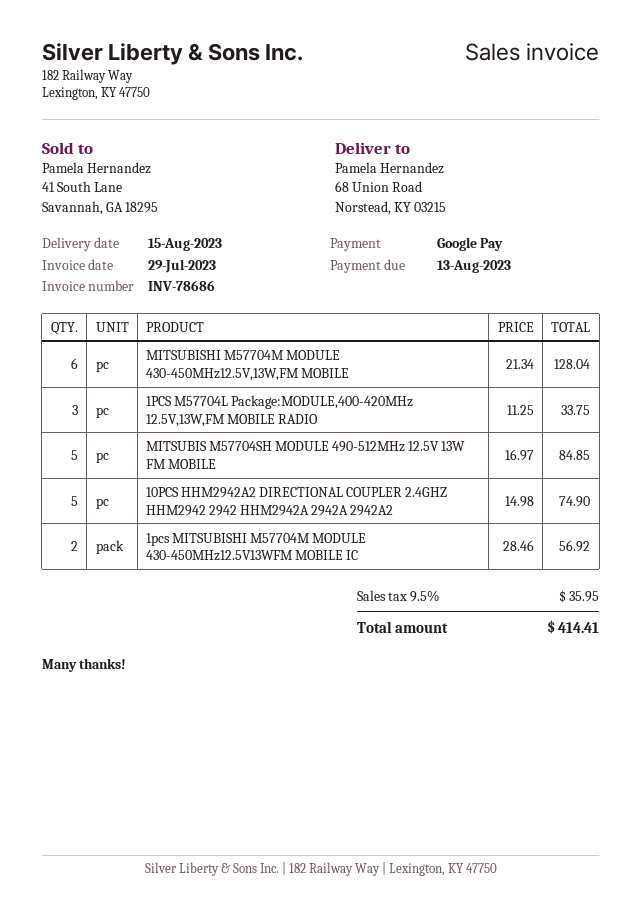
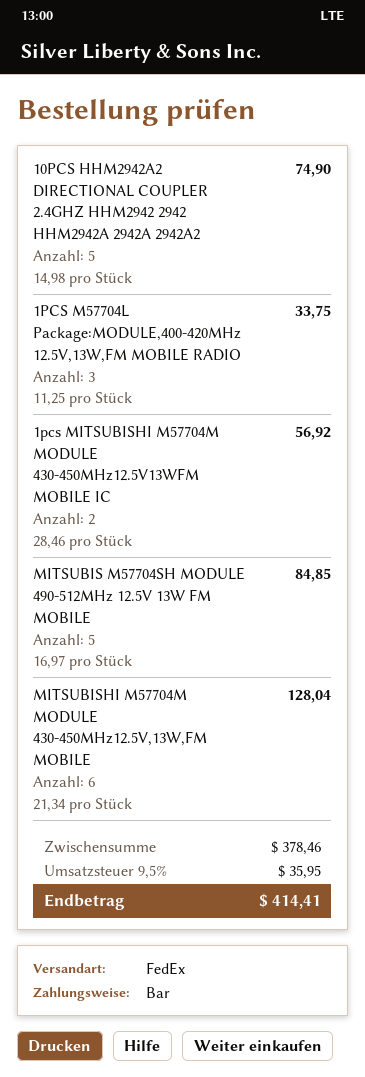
payment method: Google Pay -> cash

